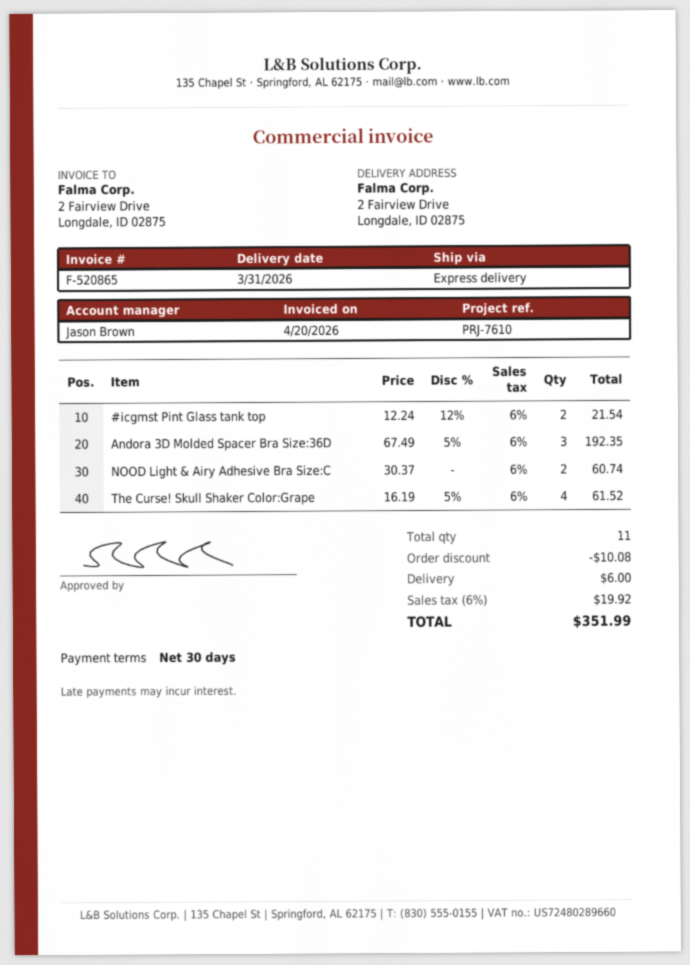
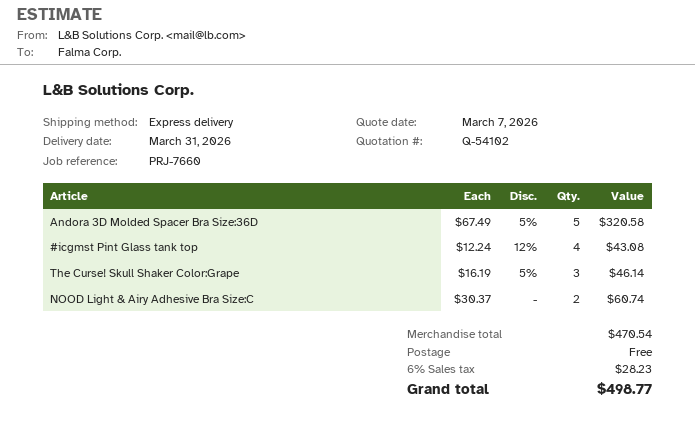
reference: PRJ-7610 -> PRJ-7660
#icgmst Pint Glass tank top: 2 x 12.24 - 12% = 21.54 -> 4 x 12.24 - 12% = 43.08
Andora 3D Molded Spacer Bra Size:36D: 3 x 67.49 - 5% = 192.35 -> 5 x 67.49 - 5% = 320.58
The Curse! Skull Shaker Color:Grape: 4 x 16.19 - 5% = 61.52 -> 3 x 16.19 - 5% = 46.14
discount: 10.08 -> none
shipping: 6.00 -> 0.00
tax: 6% = 19.92 -> 6% = 28.23
total: 351.99 -> 498.77

